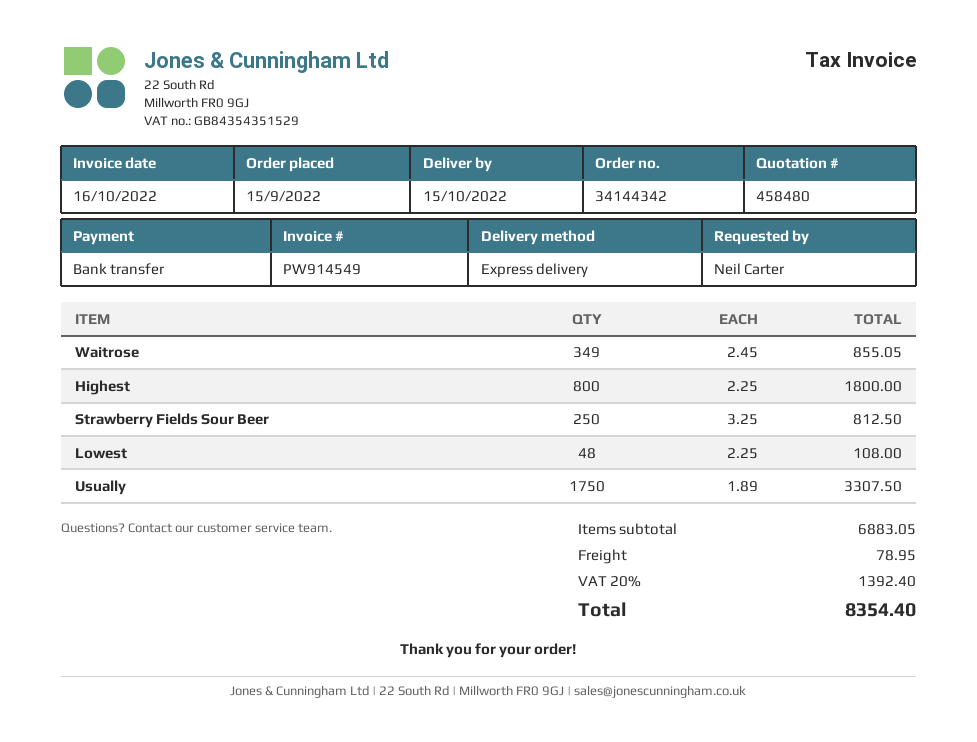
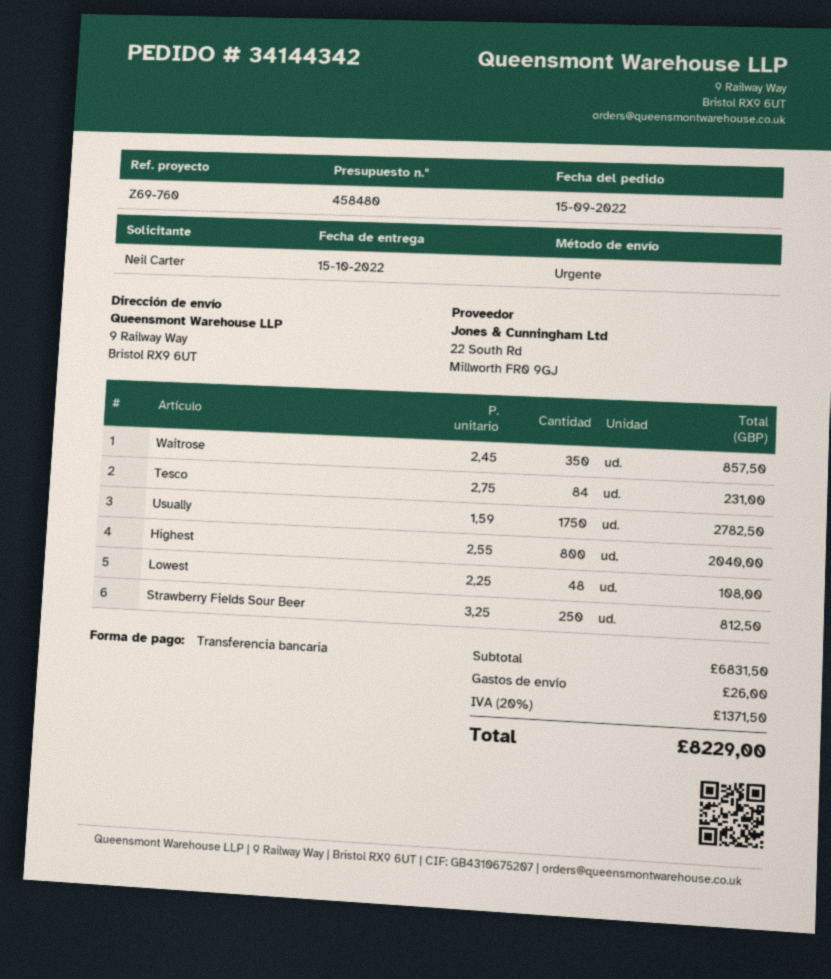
Waitrose: 349 x 2.45 = 855.05 -> 350 x 2.45 = 857.50
Highest: 800 x 2.25 = 1800.00 -> 800 x 2.55 = 2040.00
Usually: 1750 x 1.89 = 3307.50 -> 1750 x 1.59 = 2782.50
Tesco: none -> 84 x 2.75 = 231.00
subtotal: 6883.05 -> 6831.50
shipping: 78.95 -> 26.00
tax: 20% = 1392.40 -> 20% = 1371.50
total: 8354.40 -> 8229.00

